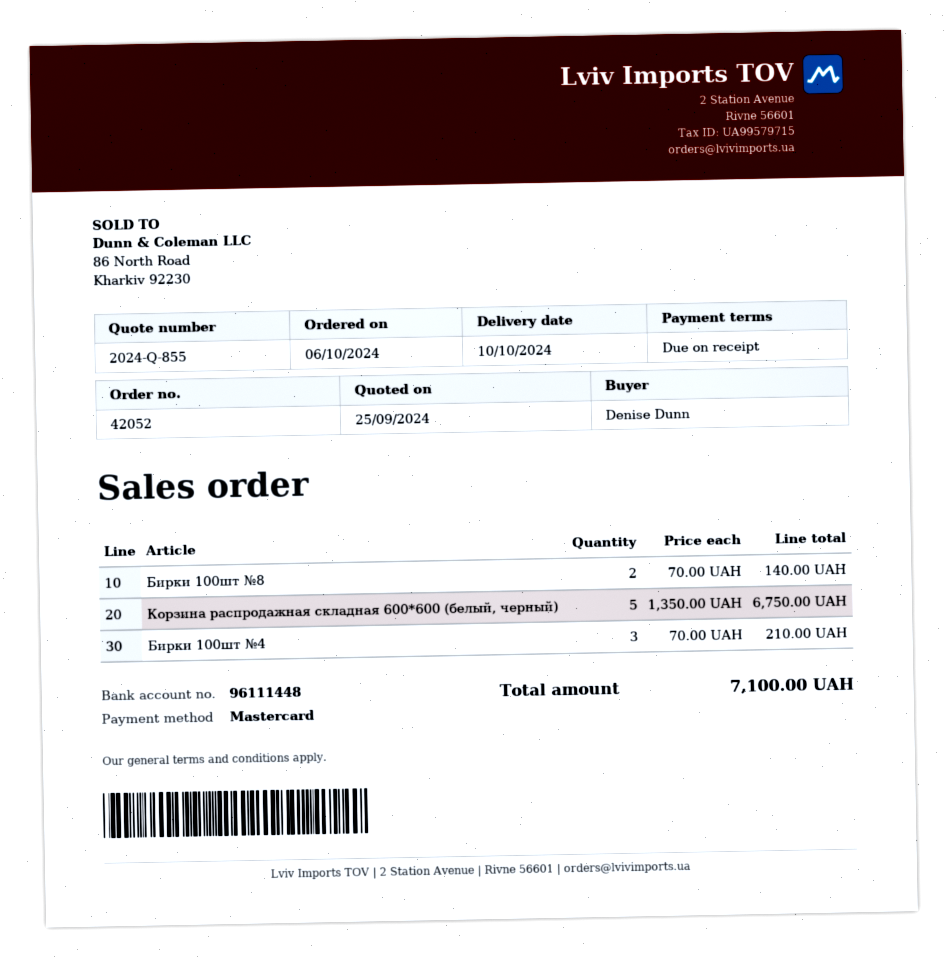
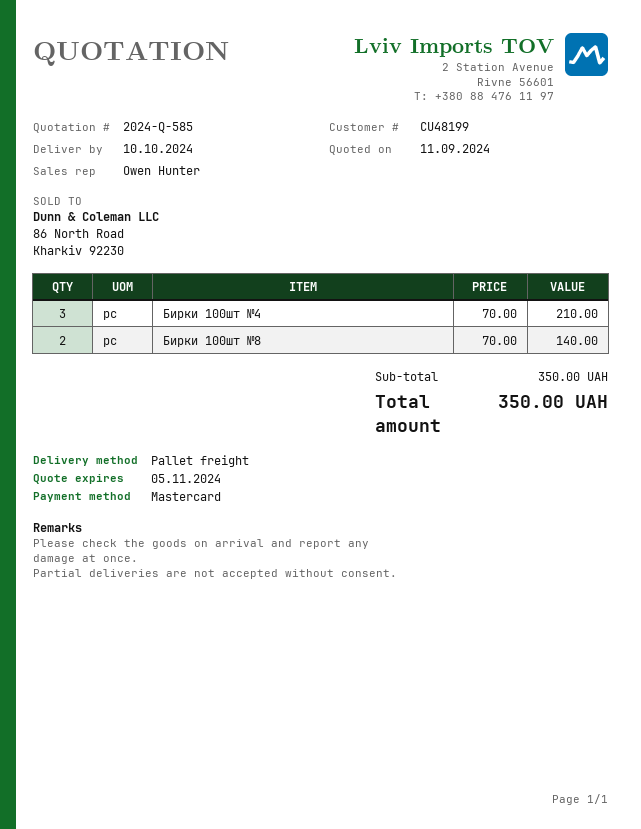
quote number: 2024-Q-855 -> 2024-Q-585
quote date: 2024-09-25 -> 2024-09-11
Корзина распродажная складная 600*600 (белый, черный): 5 x 1350.00 = 6750.00 -> none
total: 7100.00 -> 350.00

